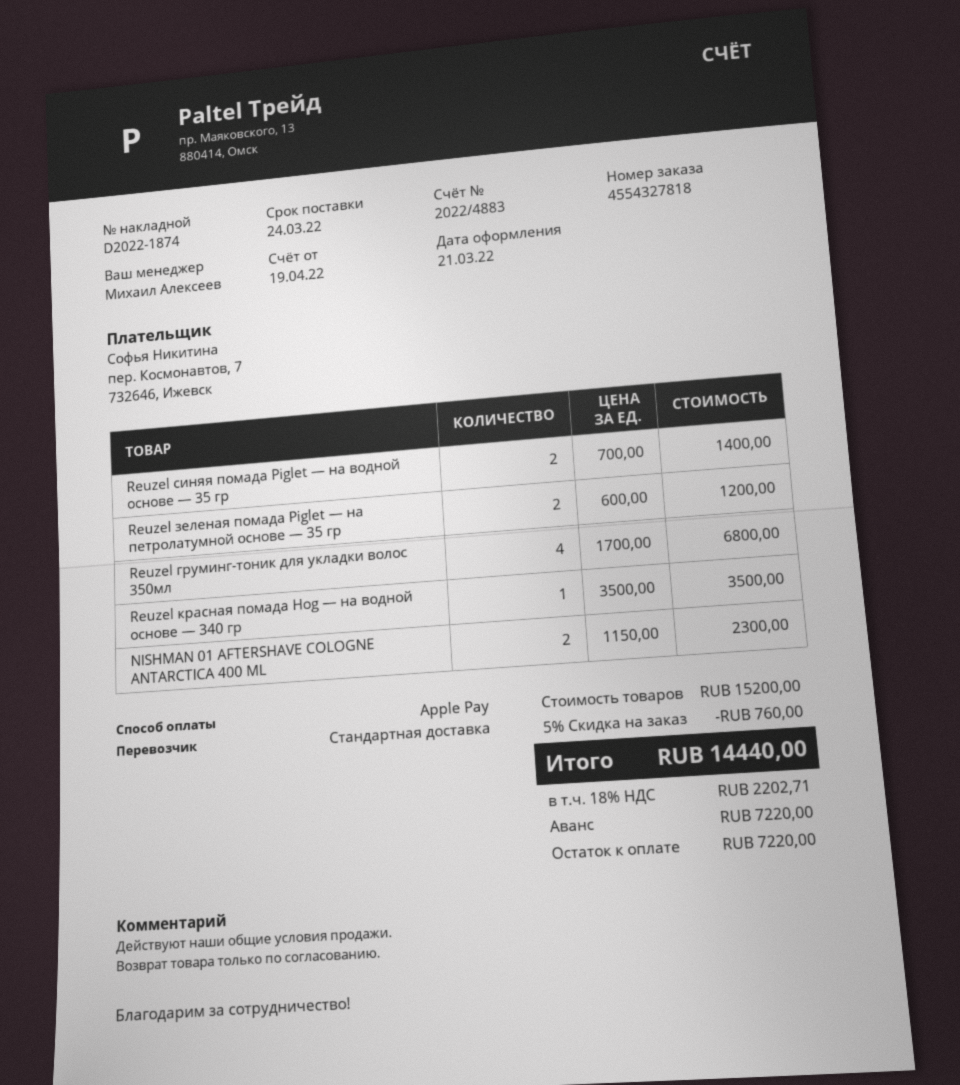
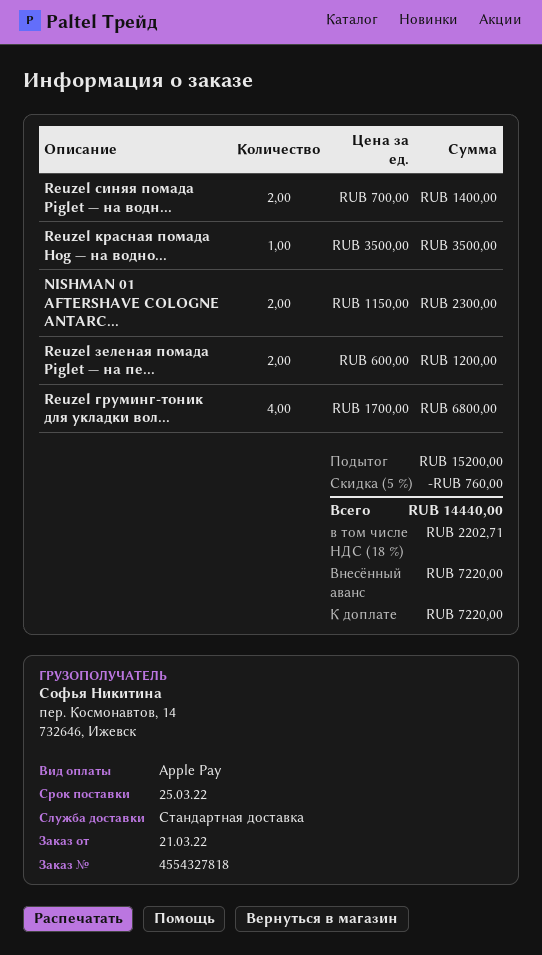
delivery date: 2022-03-24 -> 2022-03-25

